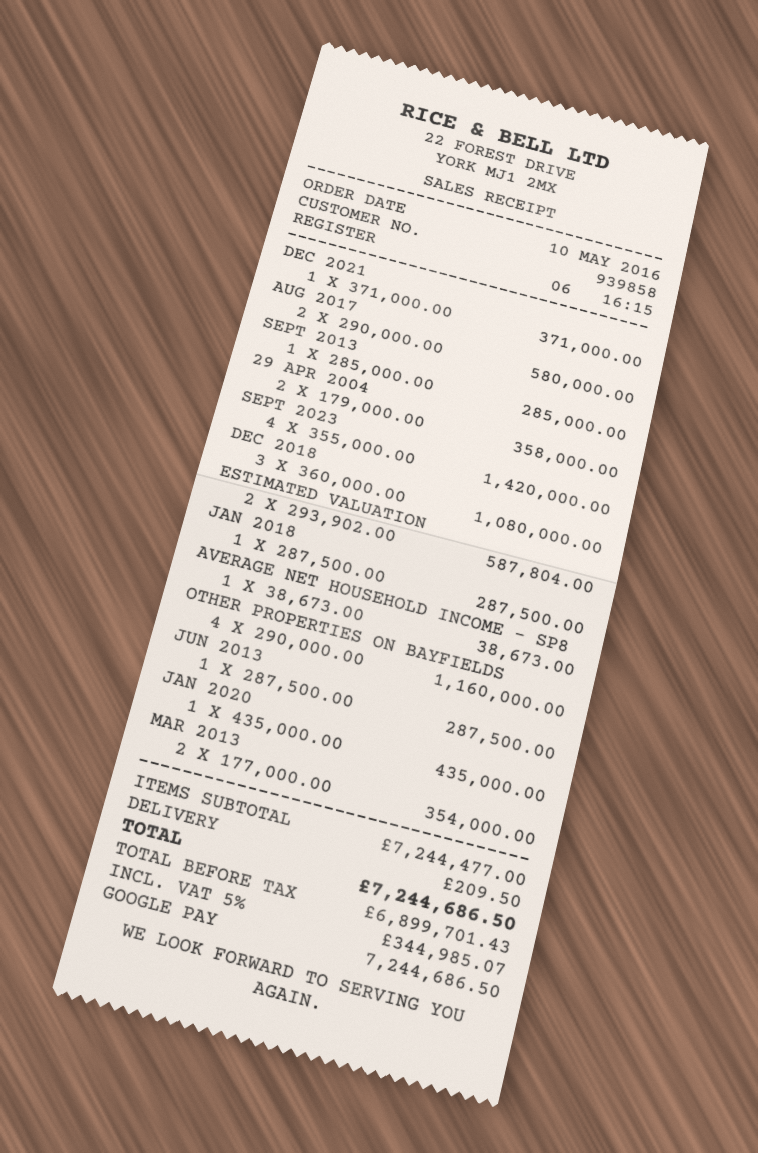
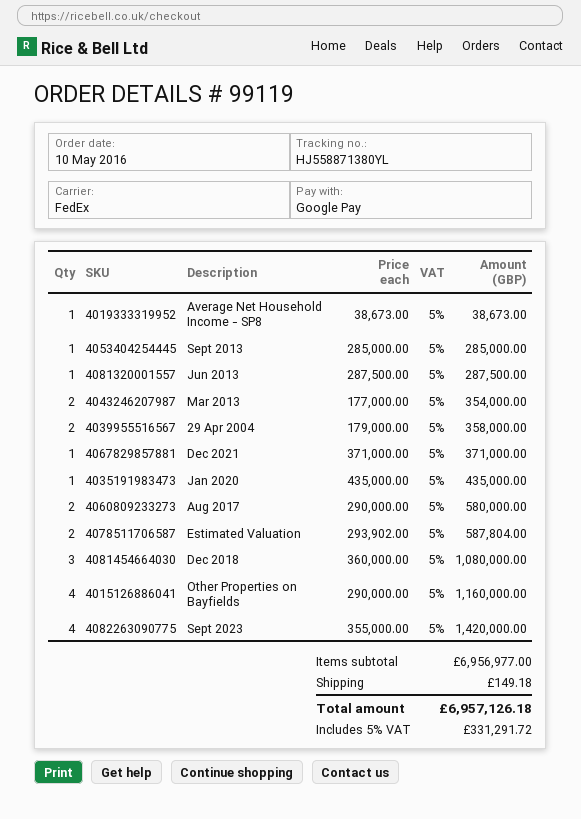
JAN 2018: 1 x 287500.00 = 287500.00 -> none
subtotal: 7244477.00 -> 6956977.00
shipping: 209.50 -> 149.18
tax: 5% = 344985.07 -> 5% = 331291.72
total: 7244686.50 -> 6957126.18

